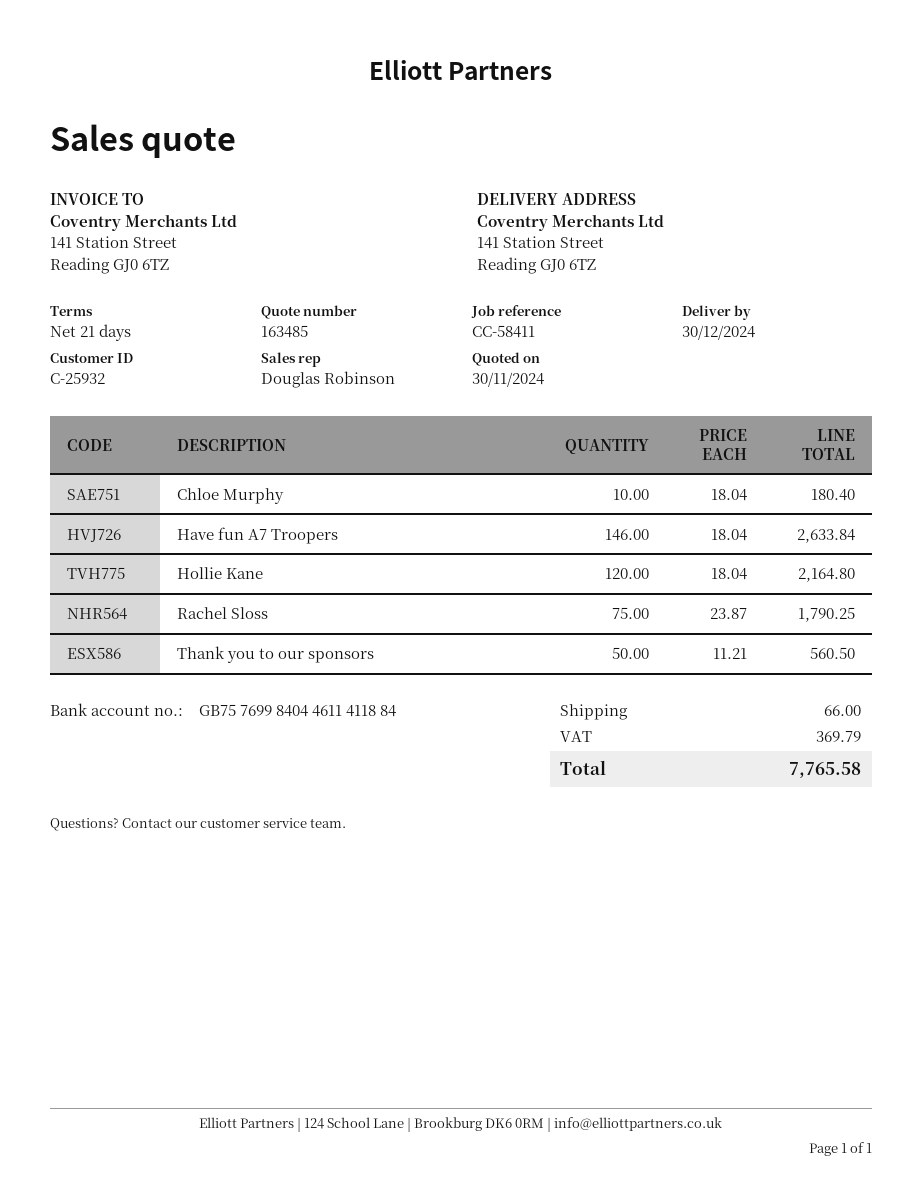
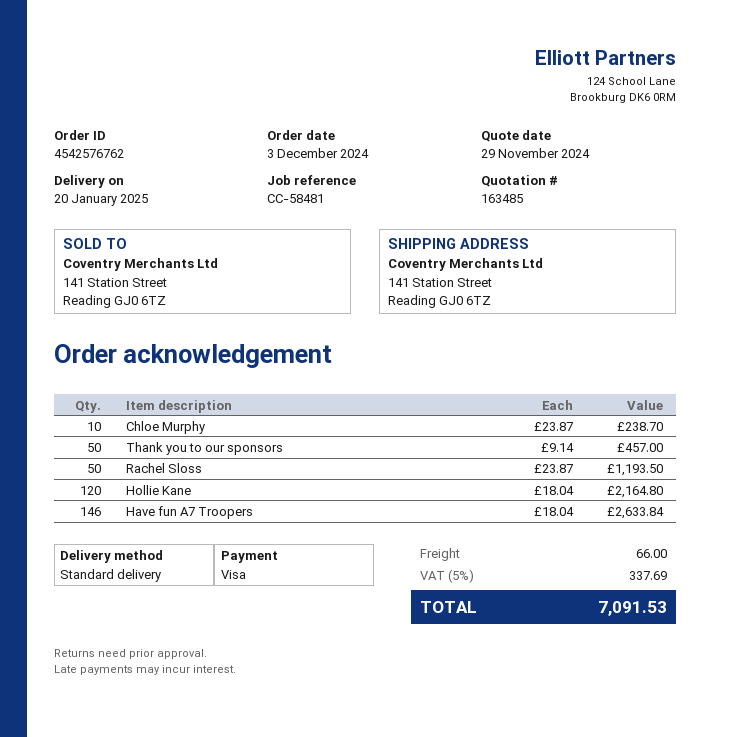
quote date: 2024-11-30 -> 2024-11-29
delivery date: 2024-12-30 -> 2025-01-20
reference: CC-58411 -> CC-58481
Chloe Murphy: 10 x 18.04 = 180.40 -> 10 x 23.87 = 238.70
Rachel Sloss: 75 x 23.87 = 1790.25 -> 50 x 23.87 = 1193.50
Thank you to our sponsors: 50 x 11.21 = 560.50 -> 50 x 9.14 = 457.00
tax: 369.79 -> 337.69
total: 7765.58 -> 7091.53

